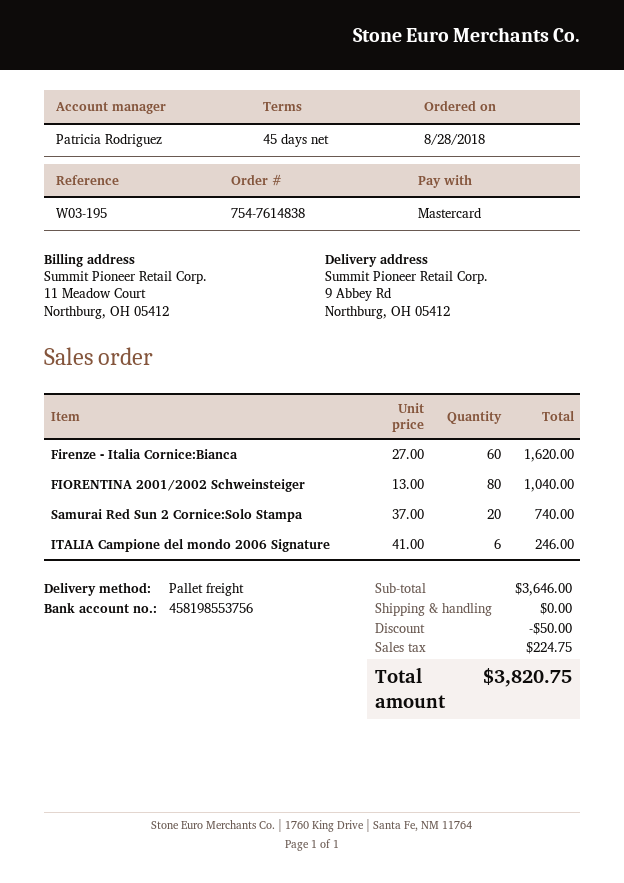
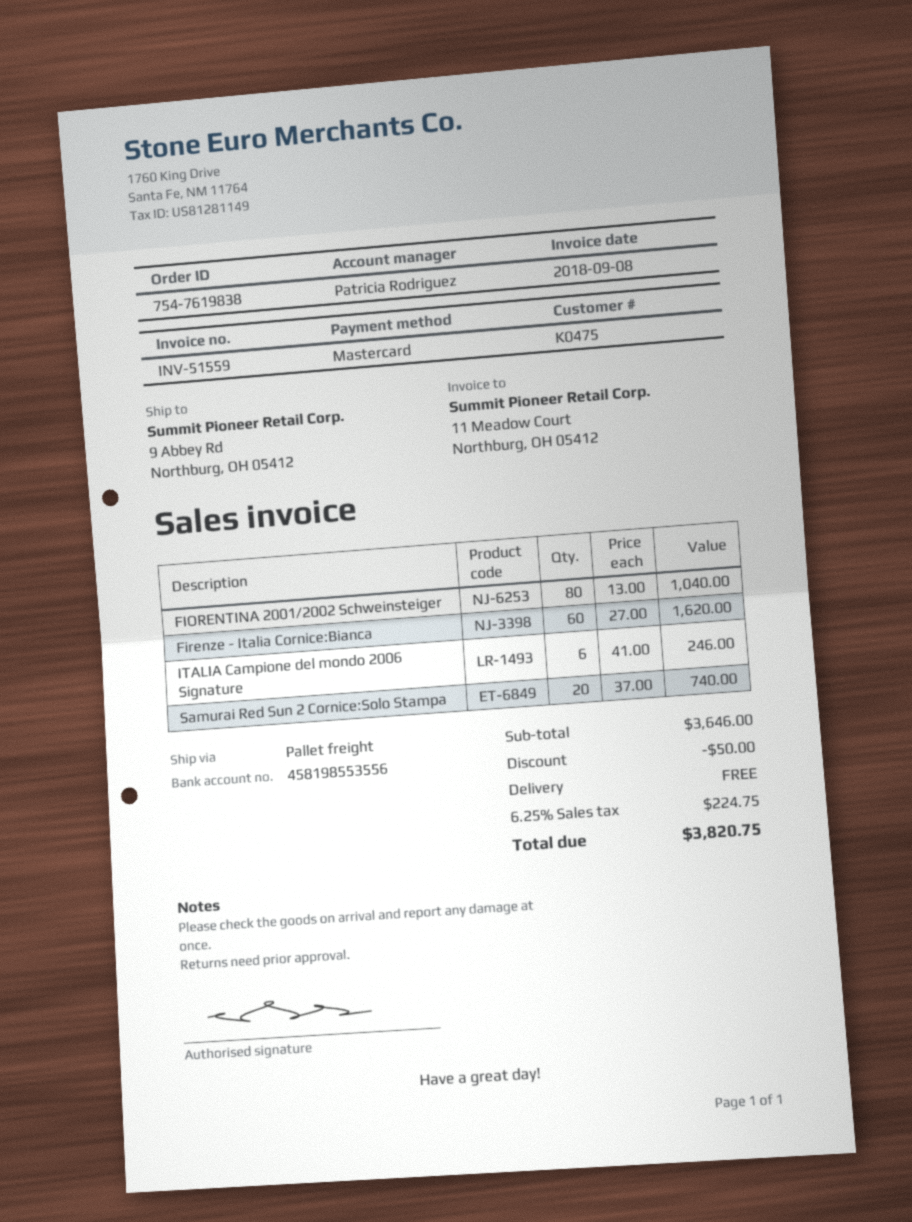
order number: 754-7614838 -> 754-7619838
bank account: 458198553756 -> 458198553556

